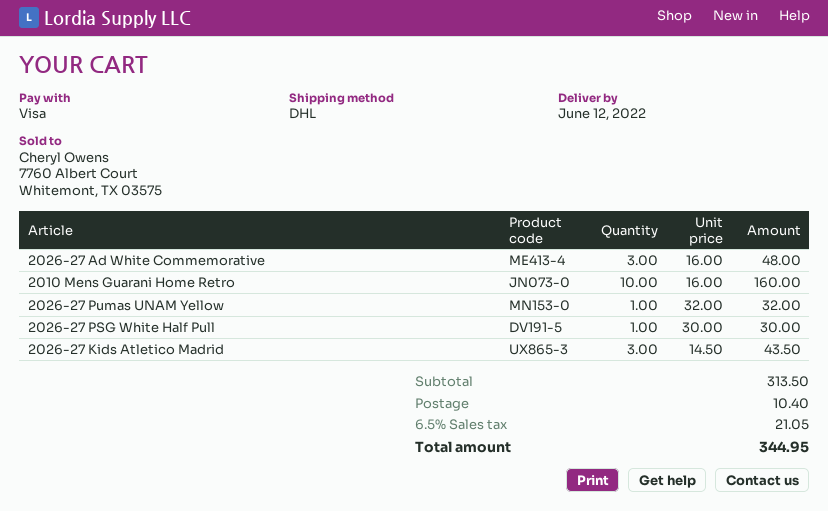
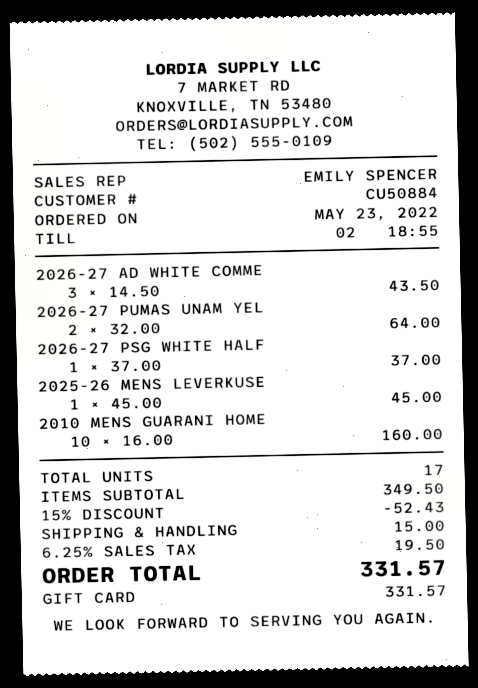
payment method: Visa -> gift card
2026-27 Ad White Commemorative: 3 x 16.00 = 48.00 -> 3 x 14.50 = 43.50
2026-27 Pumas UNAM Yellow: 1 x 32.00 = 32.00 -> 2 x 32.00 = 64.00
2026-27 PSG White Half Pull: 1 x 30.00 = 30.00 -> 1 x 37.00 = 37.00
2026-27 Kids Atletico Madrid: 3 x 14.50 = 43.50 -> none
2025-26 MENS LEVERKUSE: none -> 1 x 45.00 = 45.00
subtotal: 313.50 -> 349.50
discount: none -> 15% = 52.43
shipping: 10.40 -> 15.00
tax: 6.5% = 21.05 -> 6.25% = 19.50
total: 344.95 -> 331.57

